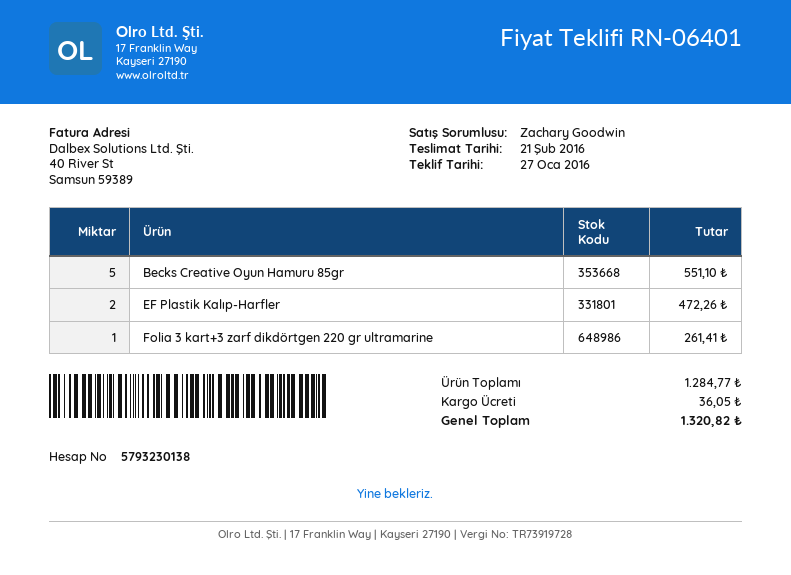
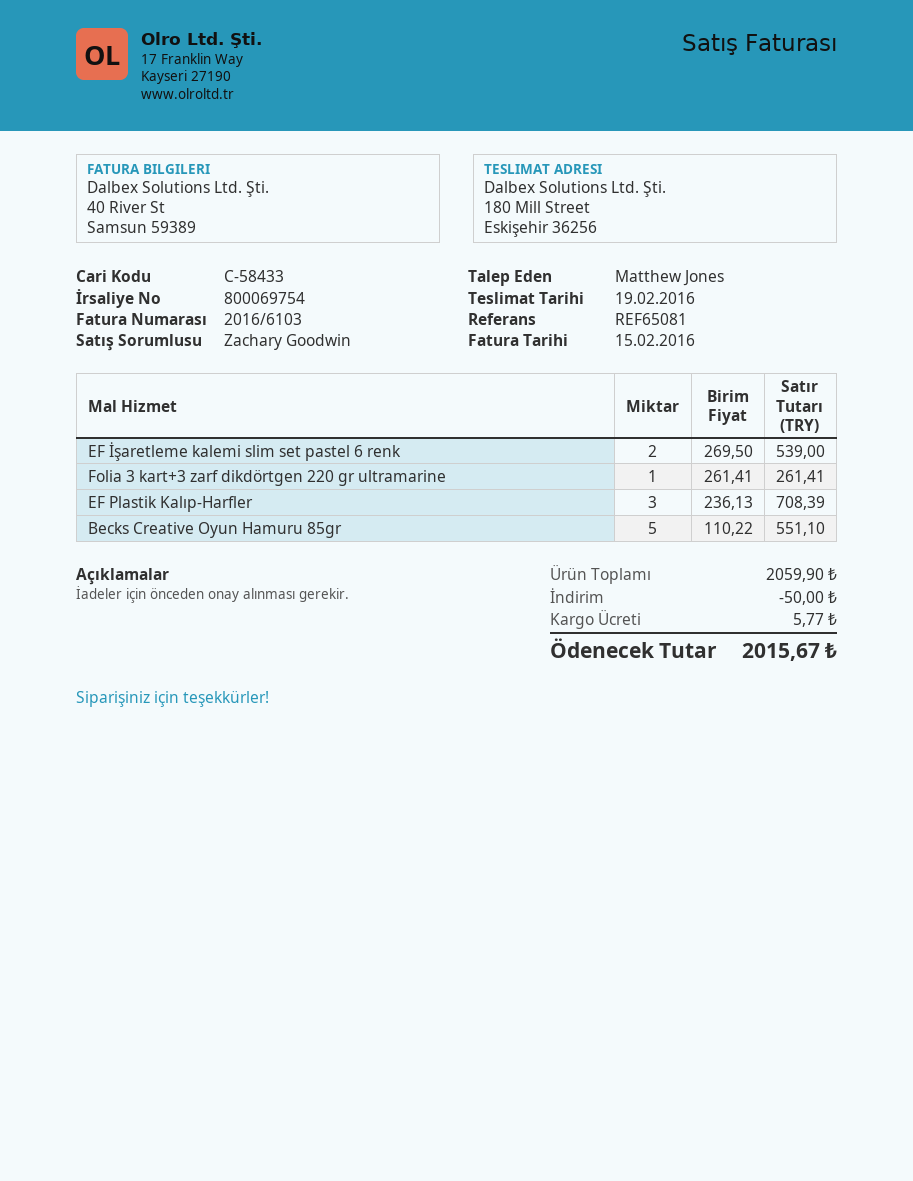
delivery date: 2016-02-21 -> 2016-02-19
EF Plastik Kalıp-Harfler: 2 for 472.26 -> 3 for 708.39
EF İşaretleme kalemi slim set pastel 6 renk: none -> 2 for 539.00
subtotal: 1284.77 -> 2059.90
discount: none -> 50.00
shipping: 36.05 -> 5.77
total: 1320.82 -> 2015.67

